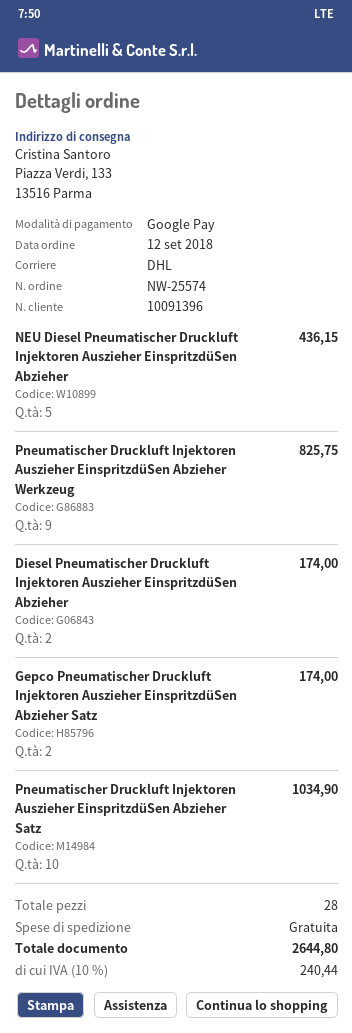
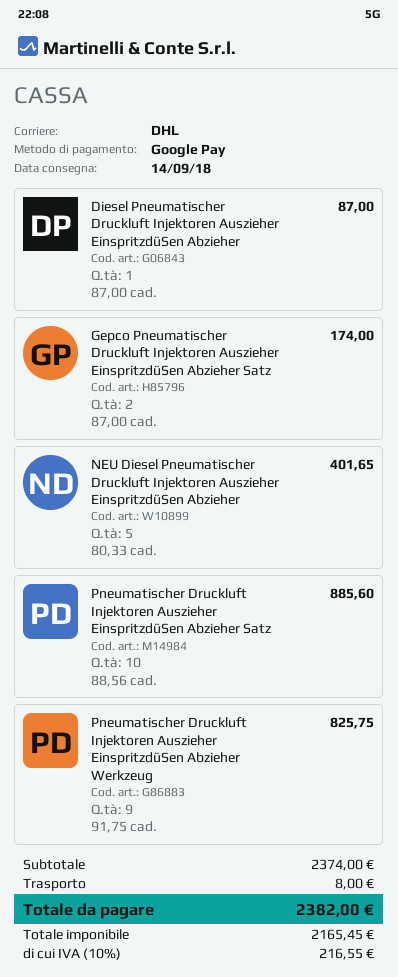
NEU Diesel Pneumatischer Druckluft Injektoren Auszieher EinspritzdüSen Abzieher: 5 for 436.15 -> 5 for 401.65
Diesel Pneumatischer Druckluft Injektoren Auszieher EinspritzdüSen Abzieher: 2 for 174.00 -> 1 for 87.00
Pneumatischer Druckluft Injektoren Auszieher EinspritzdüSen Abzieher Satz: 10 for 1034.90 -> 10 for 885.60
shipping: 0.00 -> 8.00
tax: 10% = 240.44 -> 10% = 216.55
total: 2644.80 -> 2382.00

